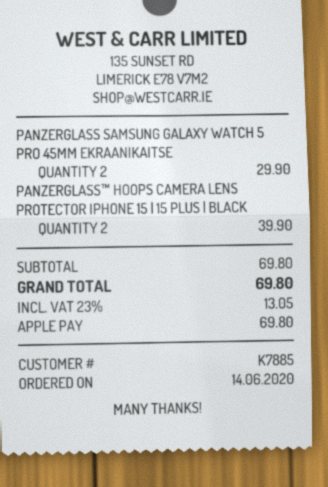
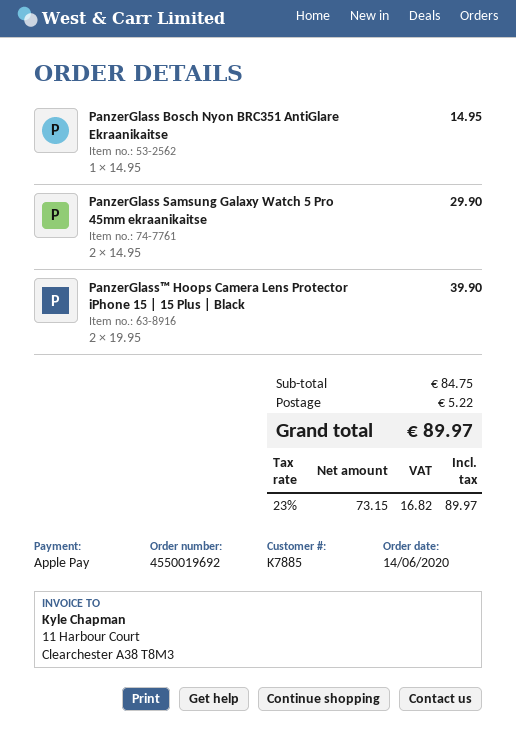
PanzerGlass Bosch Nyon BRC351 AntiGlare Ekraanikaitse: none -> 1 for 14.95
subtotal: 69.80 -> 84.75
shipping: none -> 5.22
tax: 23% = 13.05 -> 23% = 16.82
total: 69.80 -> 89.97

